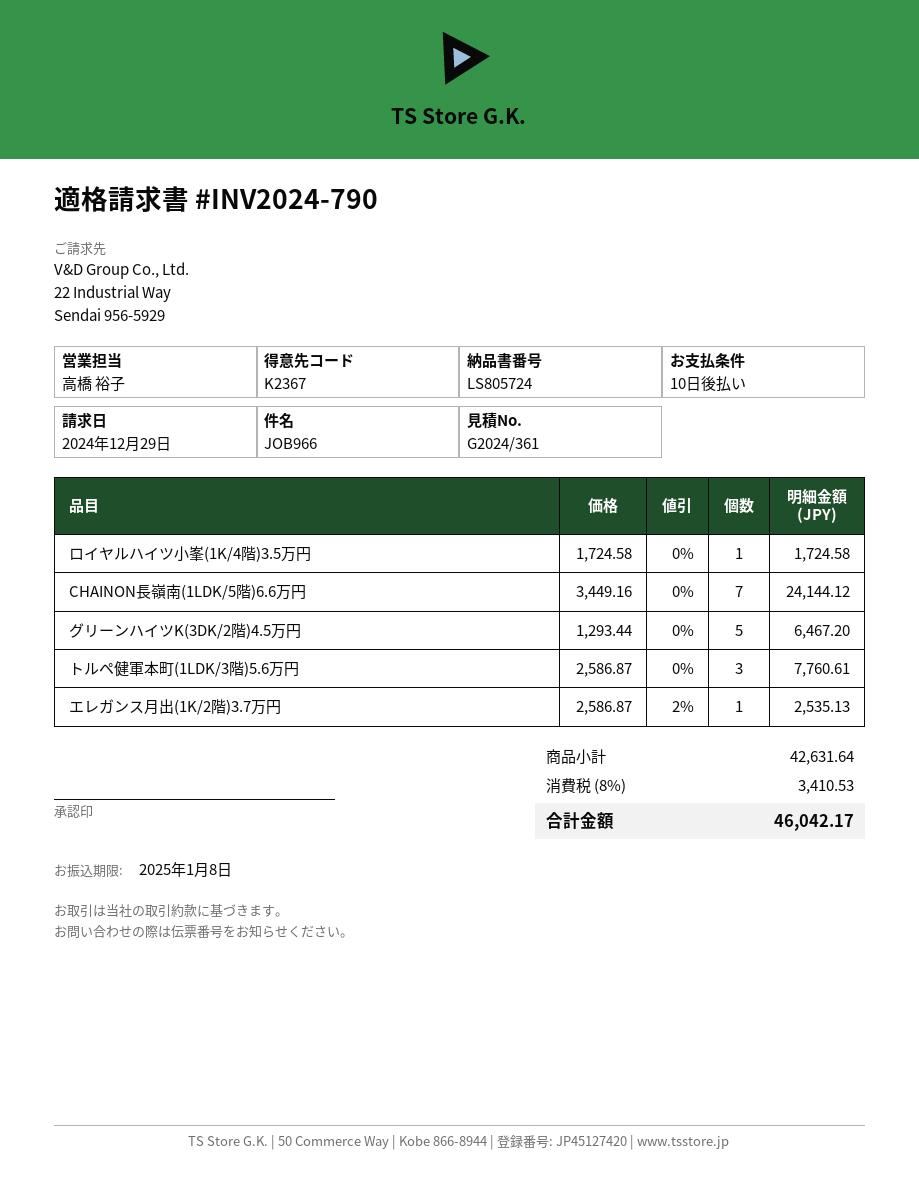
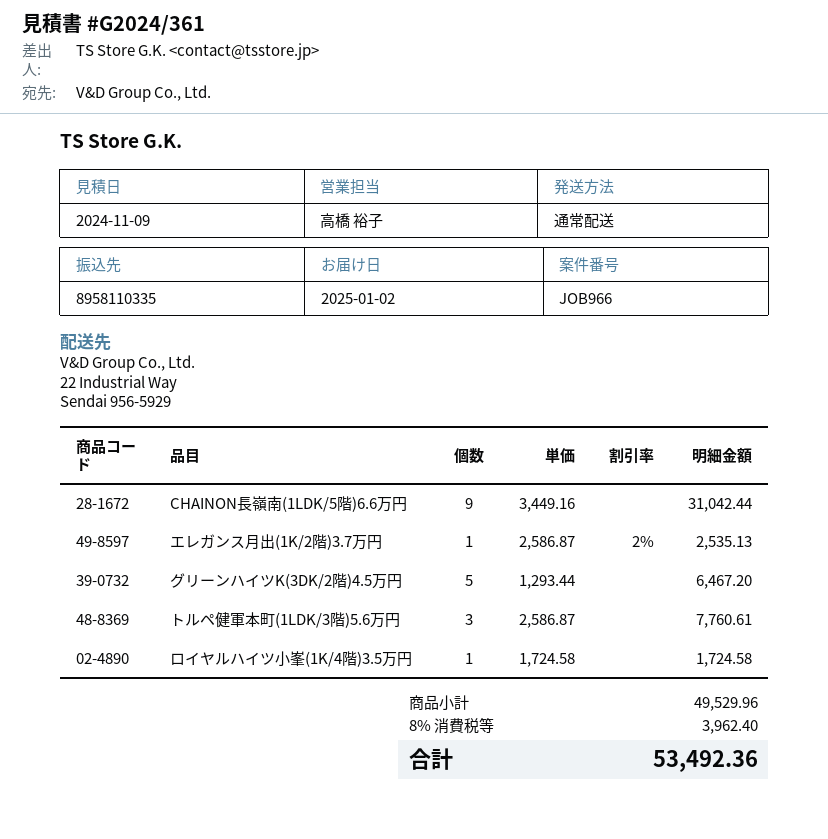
CHAINON長嶺南(1LDK/5階)6.6万円: 7 x 3449.16 = 24144.12 -> 9 x 3449.16 = 31042.44
subtotal: 42631.64 -> 49529.96
tax: 8% = 3410.53 -> 8% = 3962.40
total: 46042.17 -> 53492.36

